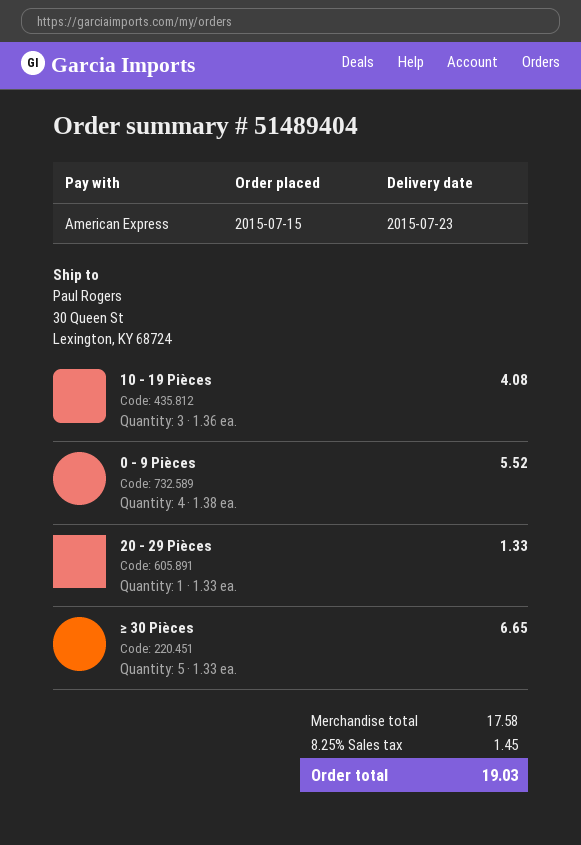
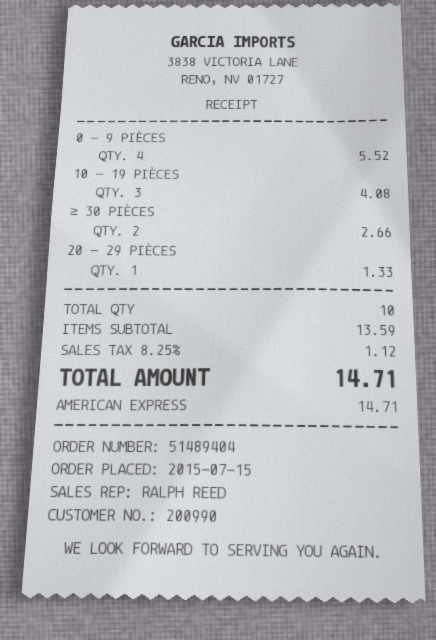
≥ 30 Pièces: 5 for 6.65 -> 2 for 2.66
subtotal: 17.58 -> 13.59
tax: 8.25% = 1.45 -> 8.25% = 1.12
total: 19.03 -> 14.71

